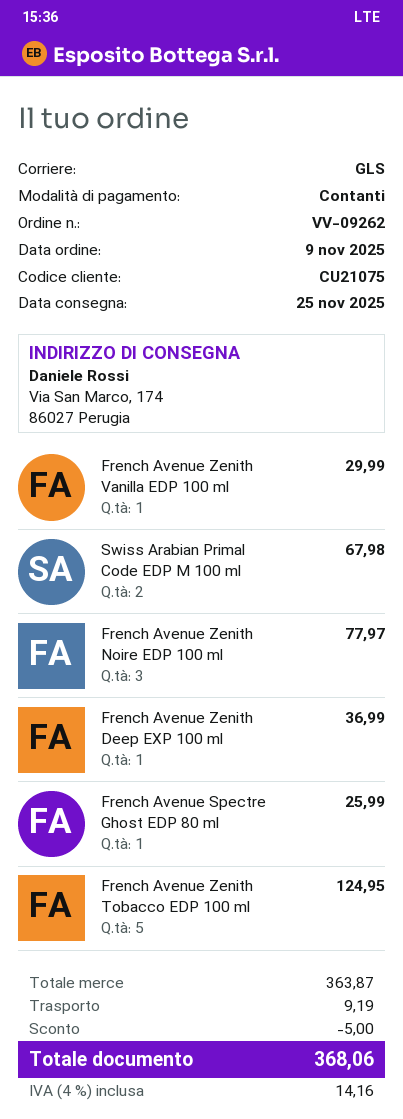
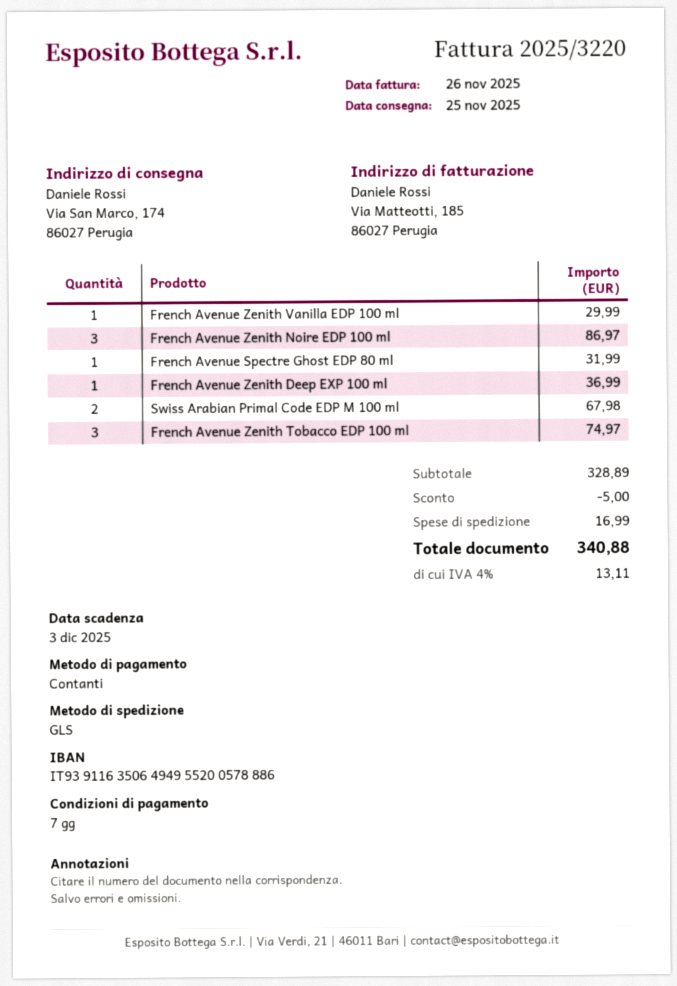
French Avenue Zenith Noire EDP 100 ml: 3 for 77.97 -> 3 for 86.97
French Avenue Spectre Ghost EDP 80 ml: 1 for 25.99 -> 1 for 31.99
French Avenue Zenith Tobacco EDP 100 ml: 5 for 124.95 -> 3 for 74.97
subtotal: 363.87 -> 328.89
shipping: 9.19 -> 16.99
tax: 4% = 14.16 -> 4% = 13.11
total: 368.06 -> 340.88

